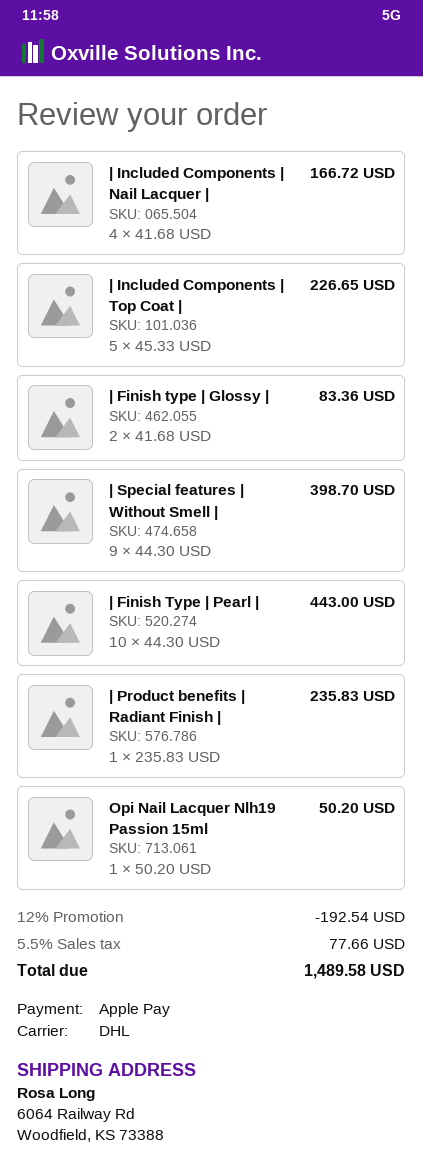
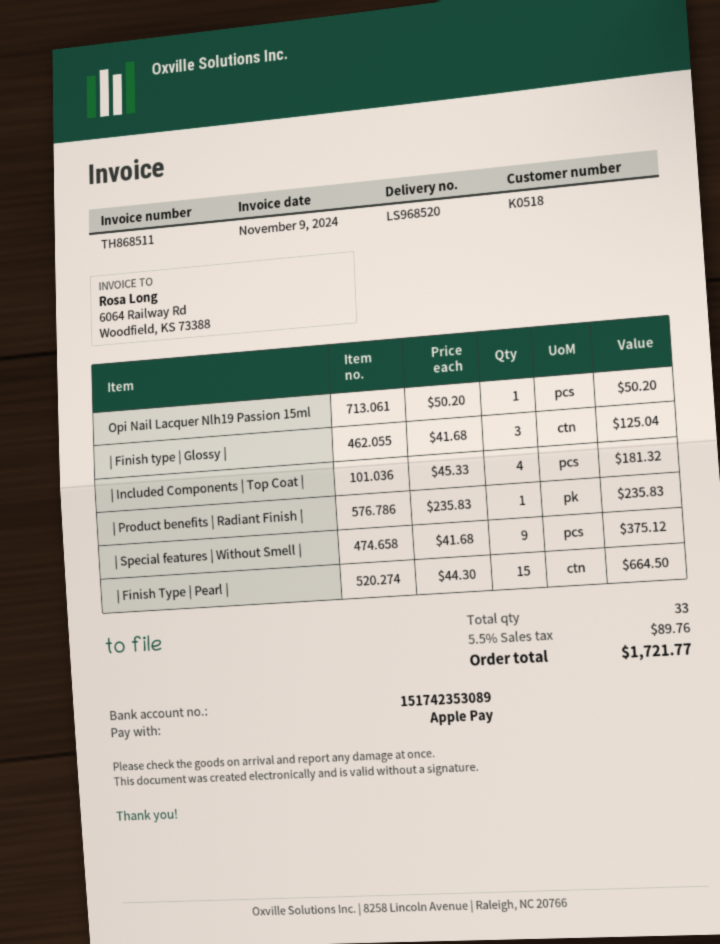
| Included Components | Nail Lacquer |: 4 x 41.68 = 166.72 -> none
| Included Components | Top Coat |: 5 x 45.33 = 226.65 -> 4 x 45.33 = 181.32
| Finish type | Glossy |: 2 x 41.68 = 83.36 -> 3 x 41.68 = 125.04
| Special features | Without Smell |: 9 x 44.30 = 398.70 -> 9 x 41.68 = 375.12
| Finish Type | Pearl |: 10 x 44.30 = 443.00 -> 15 x 44.30 = 664.50
discount: 12% = 192.54 -> none
tax: 5.5% = 77.66 -> 5.5% = 89.76
total: 1489.58 -> 1721.77

